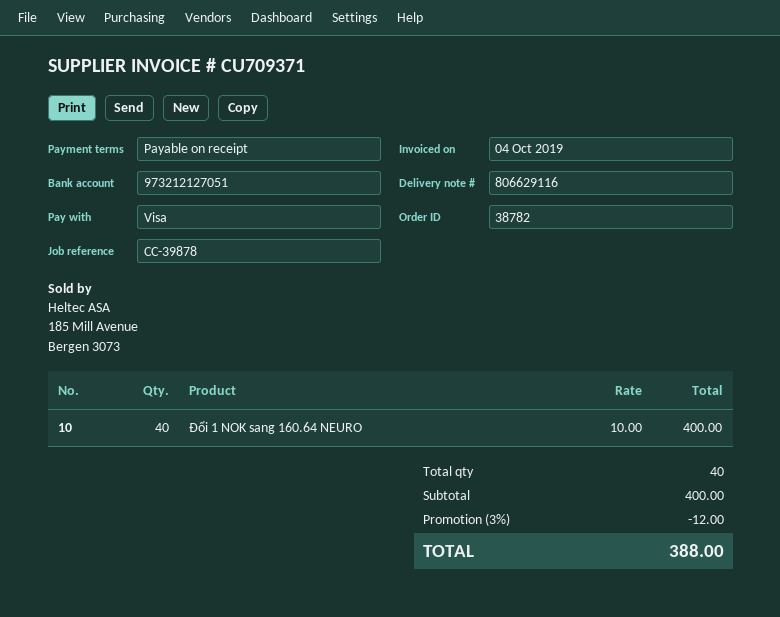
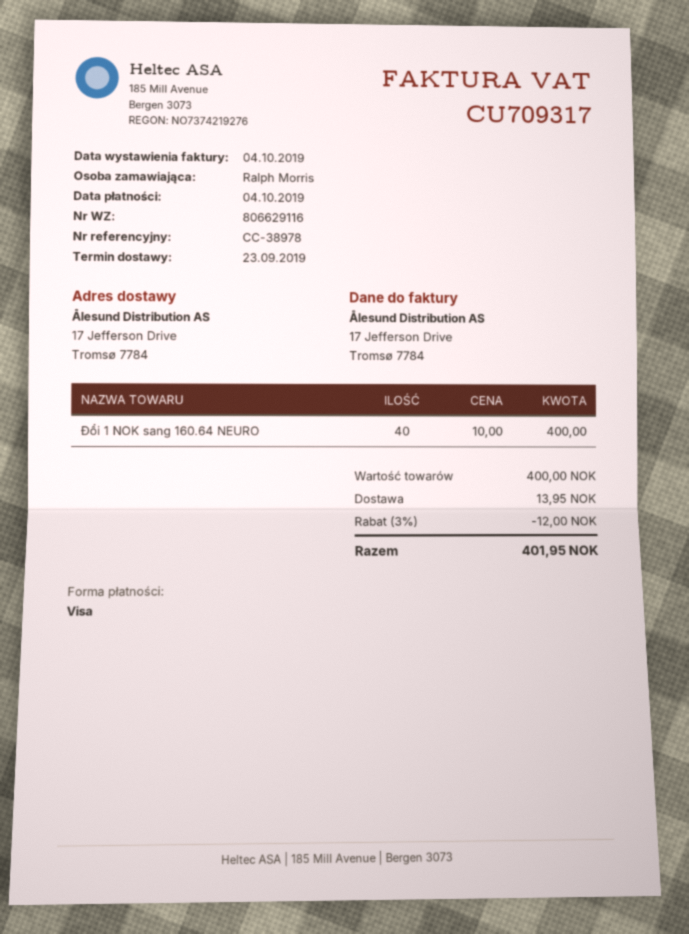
invoice number: CU709371 -> CU709317
reference: CC-39878 -> CC-38978
shipping: none -> 13.95
total: 388.00 -> 401.95

